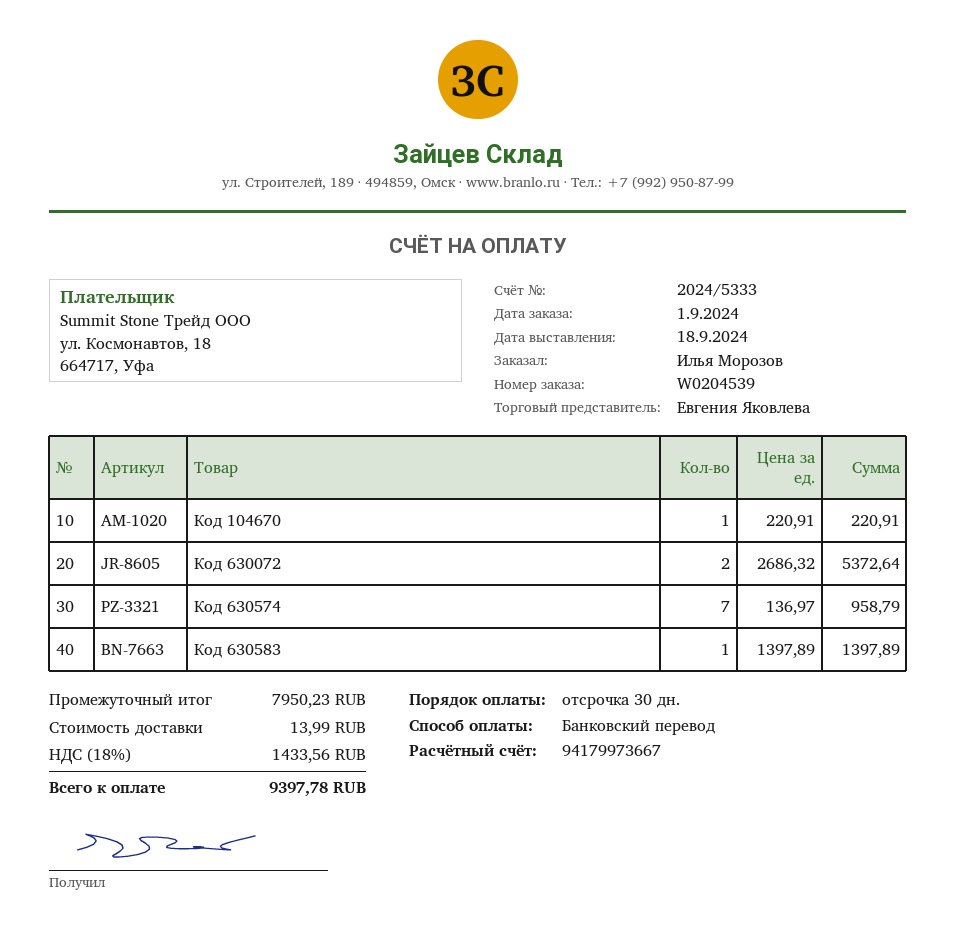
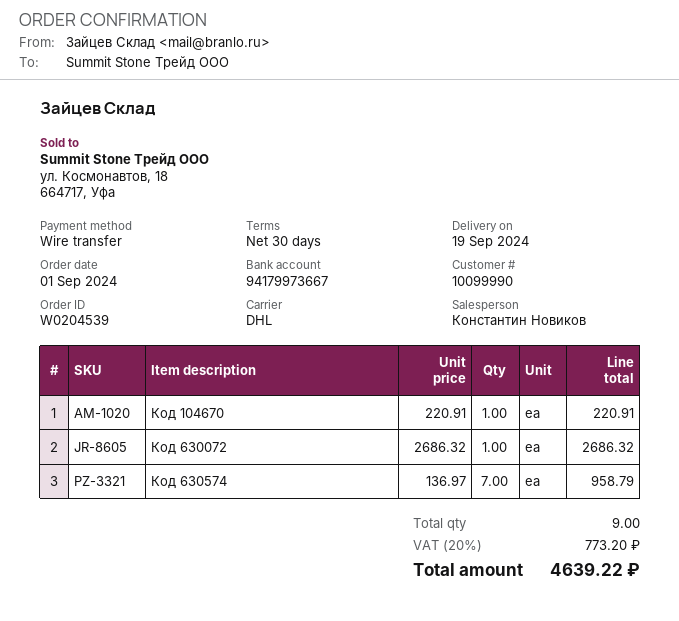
sales rep: Евгения Яковлева -> Константин Новиков
Код 630072: 2 x 2686.32 = 5372.64 -> 1 x 2686.32 = 2686.32
Код 630583: 1 x 1397.89 = 1397.89 -> none
shipping: 13.99 -> none
tax: 18% = 1433.56 -> 20% = 773.20
total: 9397.78 -> 4639.22

